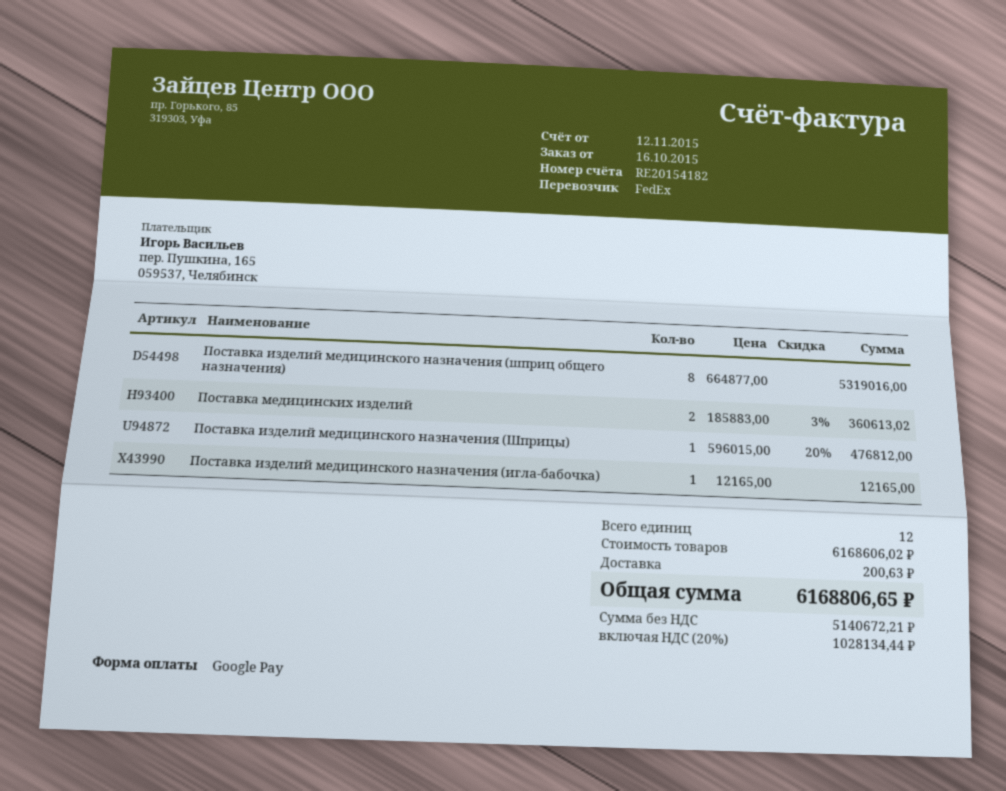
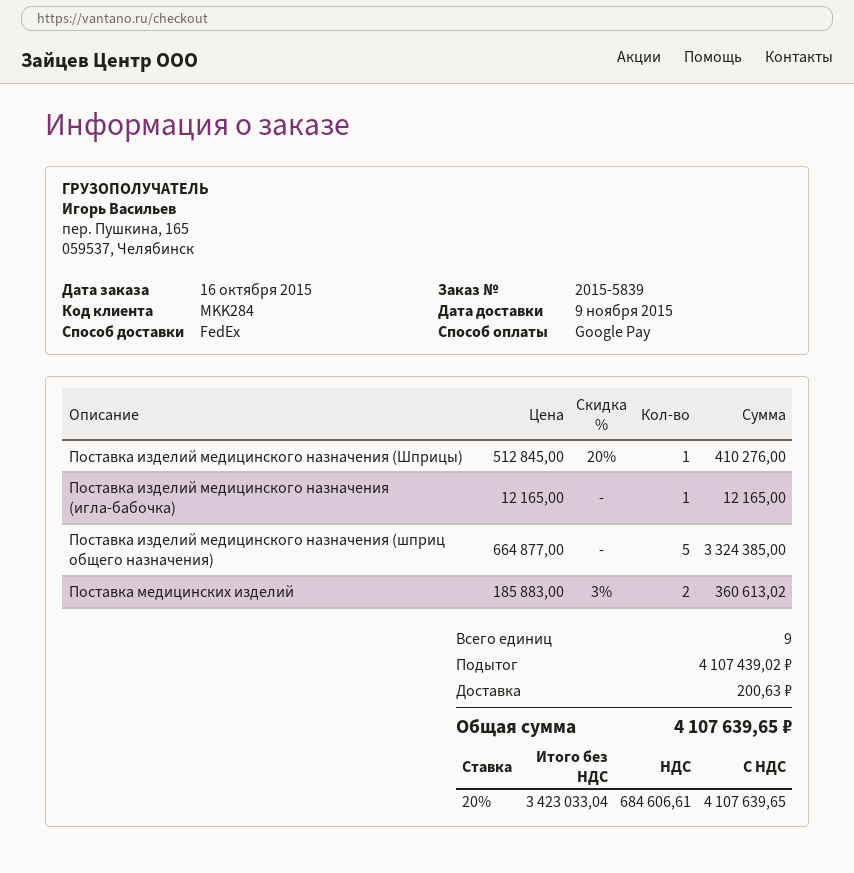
Поставка изделий медицинского назначения (шприц общего назначения): 8 x 664877.00 = 5319016.00 -> 5 x 664877.00 = 3324385.00
Поставка изделий медицинского назначения (Шприцы): 1 x 596015.00 - 20% = 476812.00 -> 1 x 512845.00 - 20% = 410276.00
total quantity: 12 -> 9
subtotal: 6168606.02 -> 4107439.02
net: 5140672.21 -> 3423033.04
tax: 20% = 1028134.44 -> 20% = 684606.61
total: 6168806.65 -> 4107639.65

